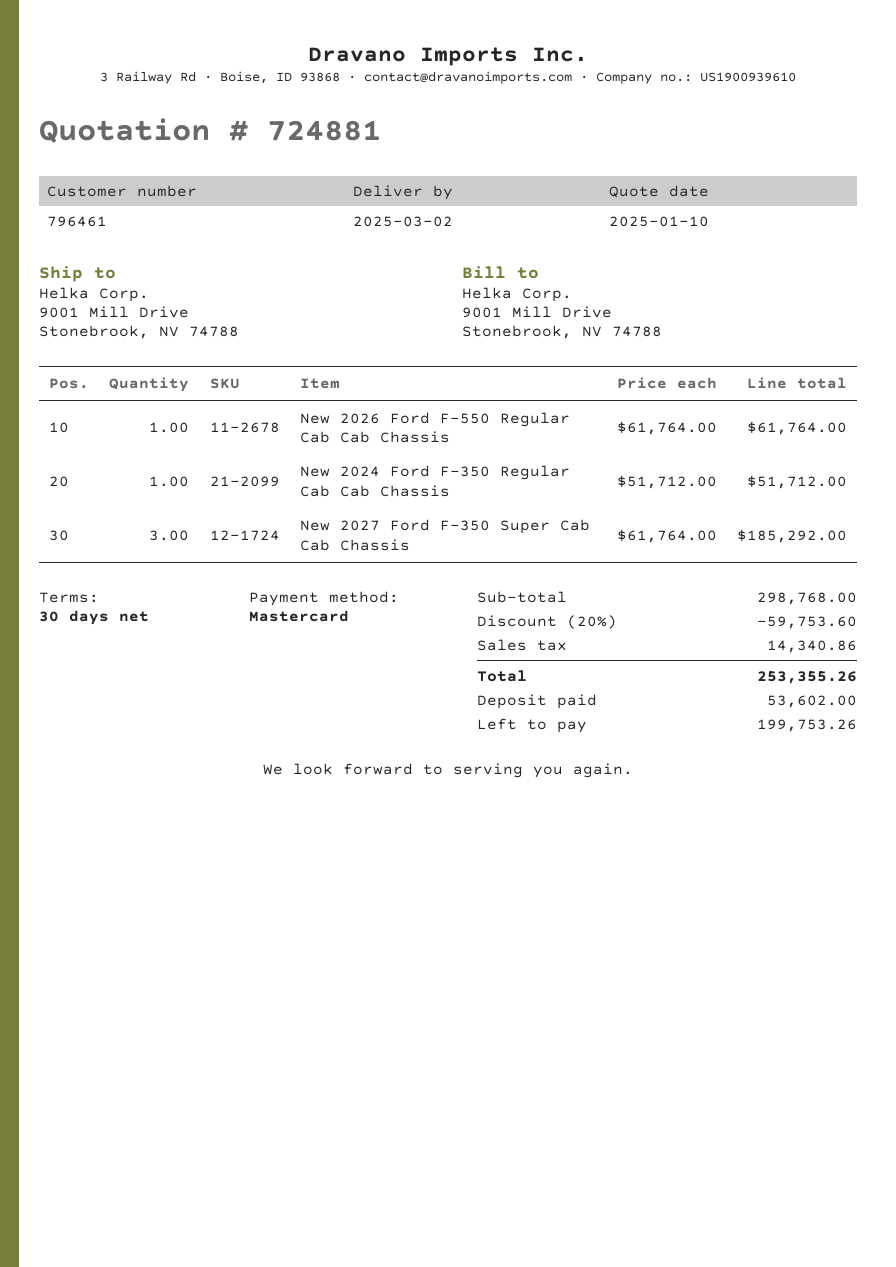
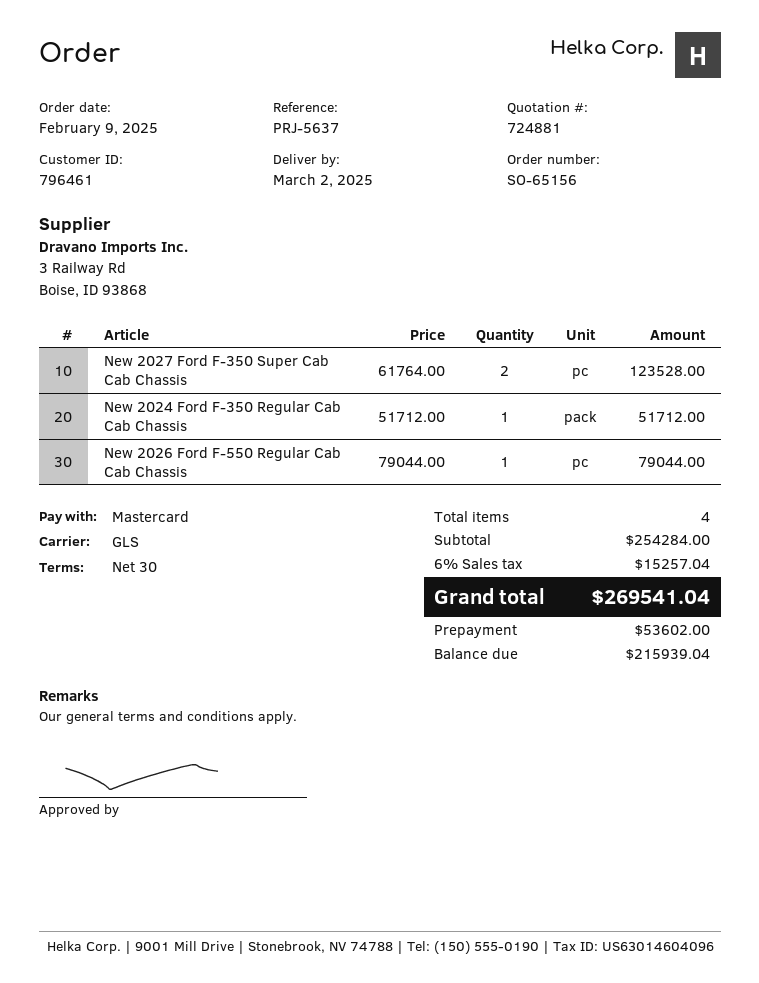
New 2026 Ford F-550 Regular Cab Cab Chassis: 1 x 61764.00 = 61764.00 -> 1 x 79044.00 = 79044.00
New 2027 Ford F-350 Super Cab Cab Chassis: 3 x 61764.00 = 185292.00 -> 2 x 61764.00 = 123528.00
subtotal: 298768.00 -> 254284.00
discount: 20% = 59753.60 -> none
tax: 14340.86 -> 15257.04
total: 253355.26 -> 269541.04
balance: 199753.26 -> 215939.04

